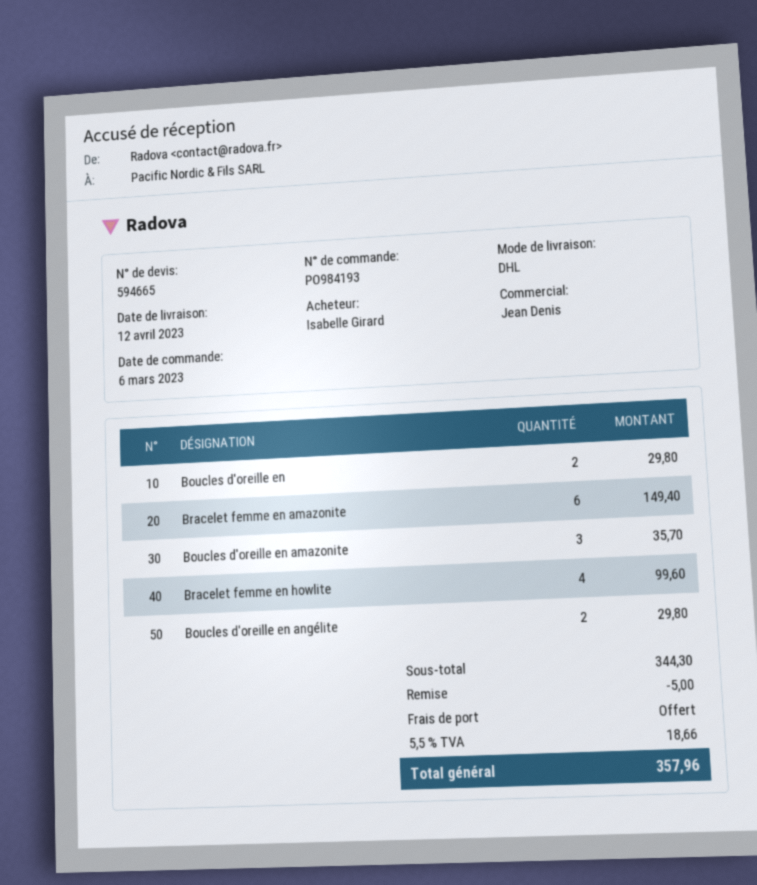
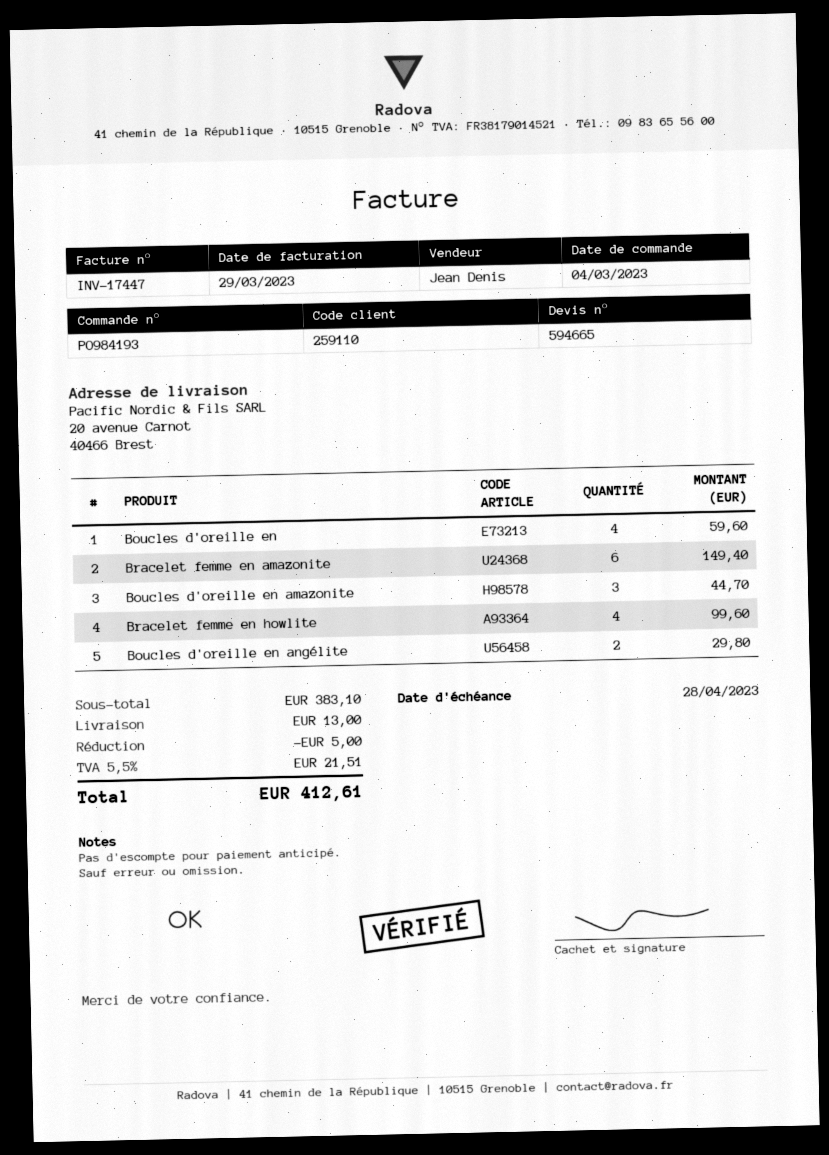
order date: 2023-03-06 -> 2023-03-04
Boucles d'oreille en: 2 for 29.80 -> 4 for 59.60
Boucles d'oreille en amazonite: 3 for 35.70 -> 3 for 44.70
subtotal: 344.30 -> 383.10
shipping: 0.00 -> 13.00
tax: 5.5% = 18.66 -> 5.5% = 21.51
total: 357.96 -> 412.61

